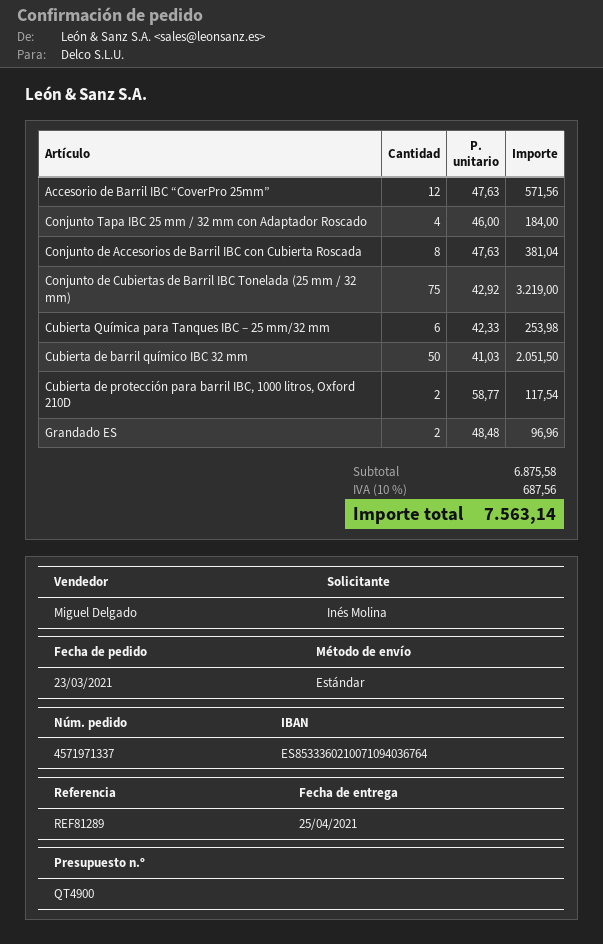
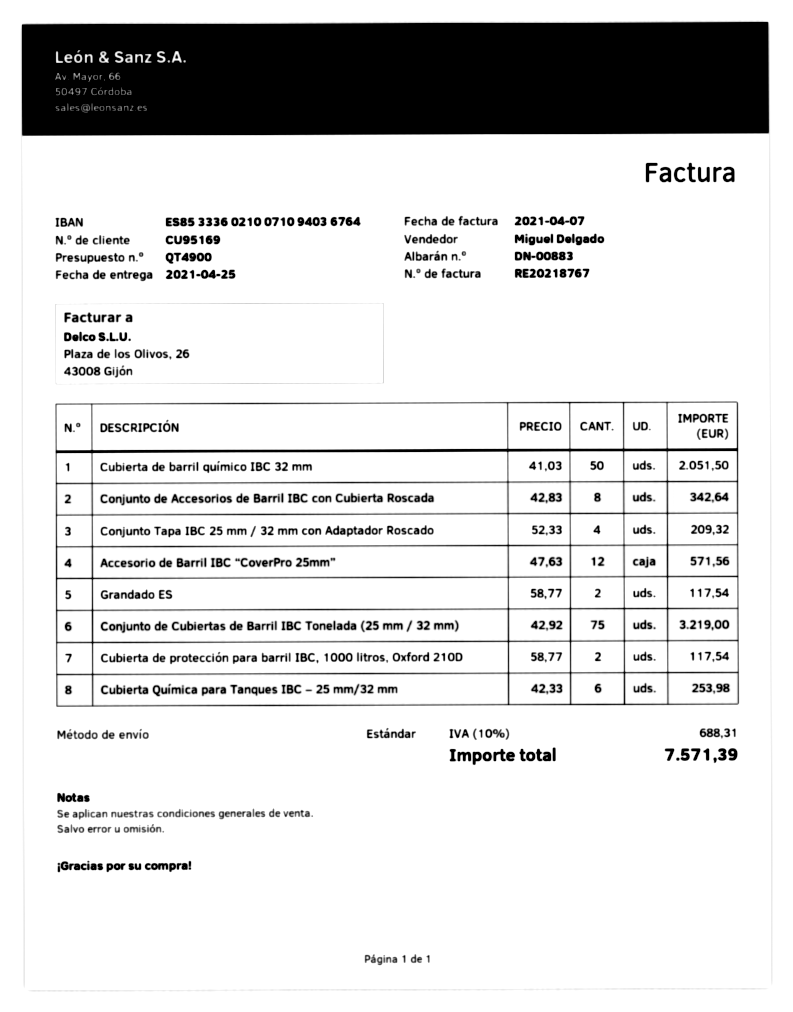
Conjunto Tapa IBC 25 mm / 32 mm con Adaptador Roscado: 4 x 46.00 = 184.00 -> 4 x 52.33 = 209.32
Conjunto de Accesorios de Barril IBC con Cubierta Roscada: 8 x 47.63 = 381.04 -> 8 x 42.83 = 342.64
Grandado ES: 2 x 48.48 = 96.96 -> 2 x 58.77 = 117.54
tax: 10% = 687.56 -> 10% = 688.31
total: 7563.14 -> 7571.39

